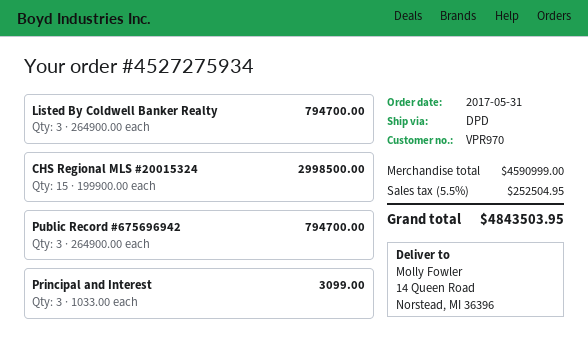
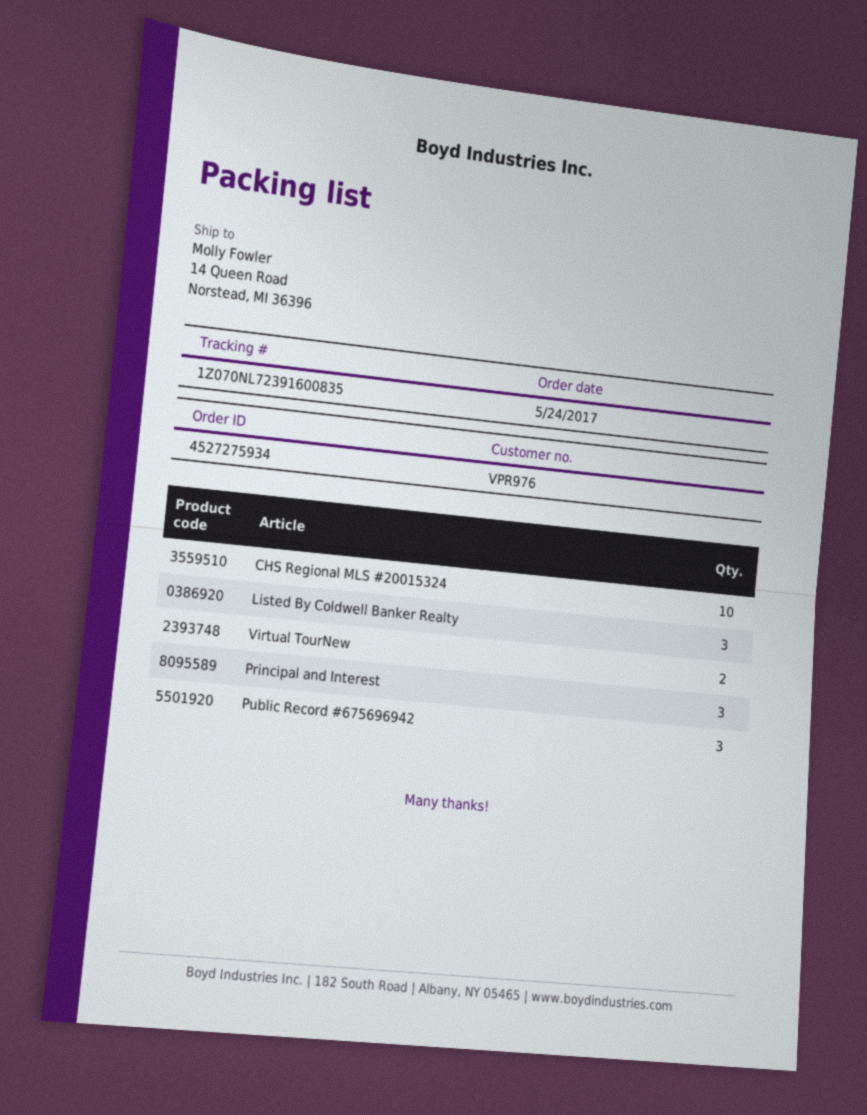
order date: 2017-05-31 -> 2017-05-24
customer number: VPR970 -> VPR976
CHS Regional MLS #20015324: 15 -> 10
Virtual TourNew: none -> 2

